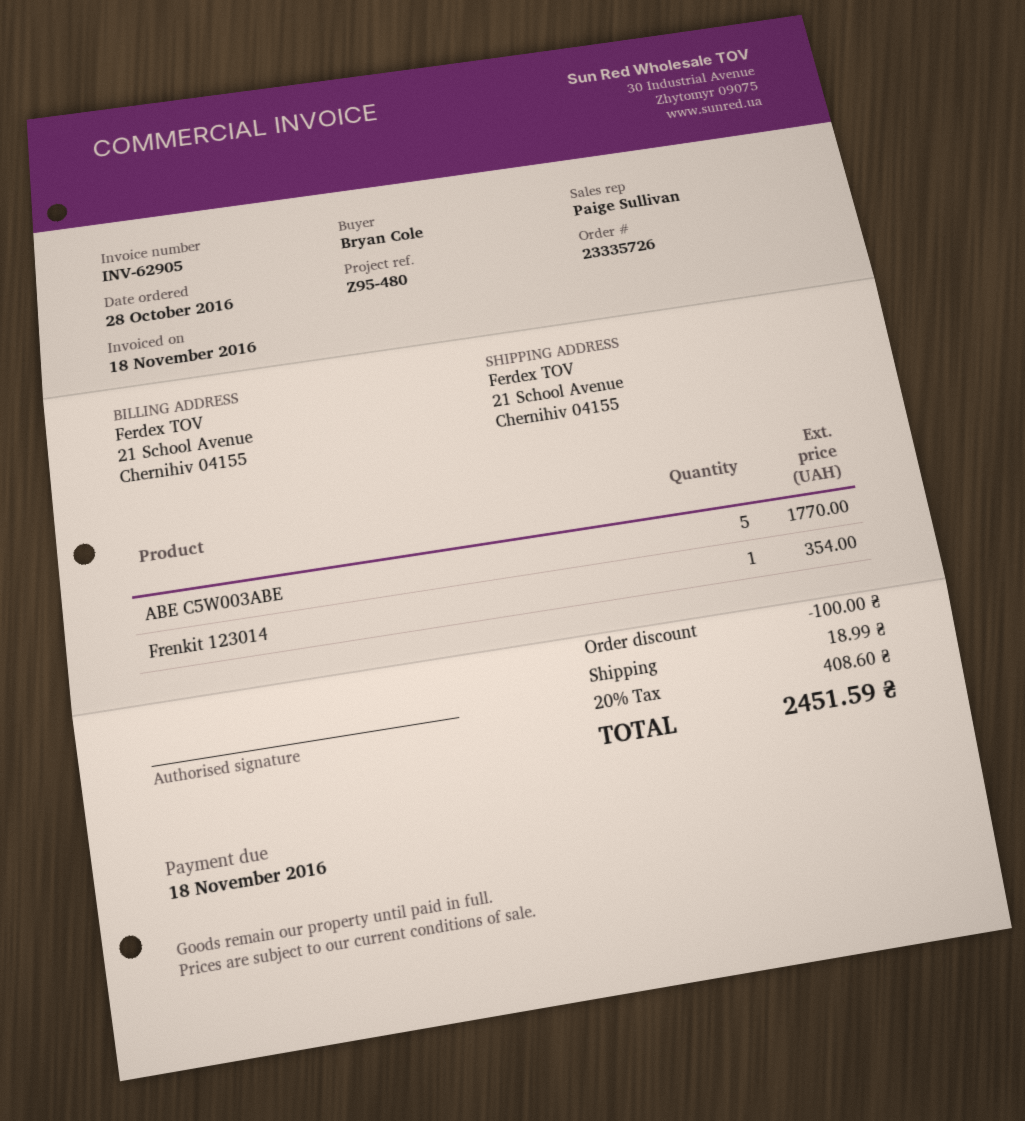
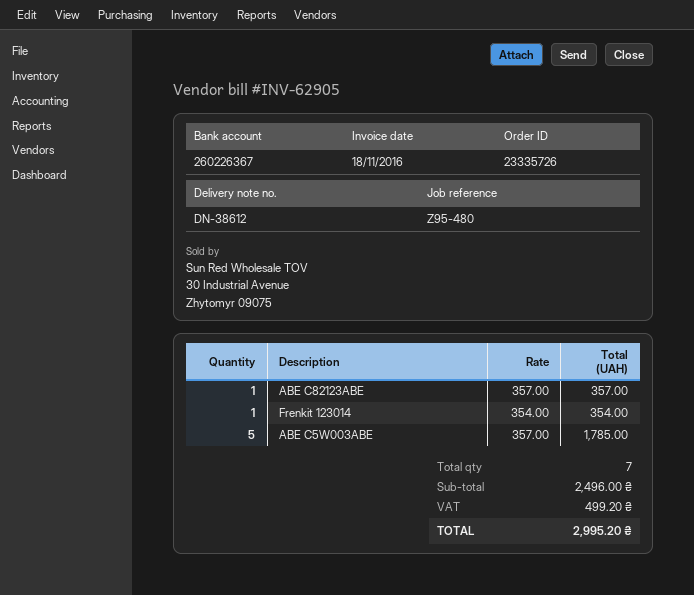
ABE C5W003ABE: 5 for 1770.00 -> 5 for 1785.00
ABE C82123ABE: none -> 1 for 357.00
discount: 100.00 -> none
shipping: 18.99 -> none
tax: 408.60 -> 499.20
total: 2451.59 -> 2995.20

